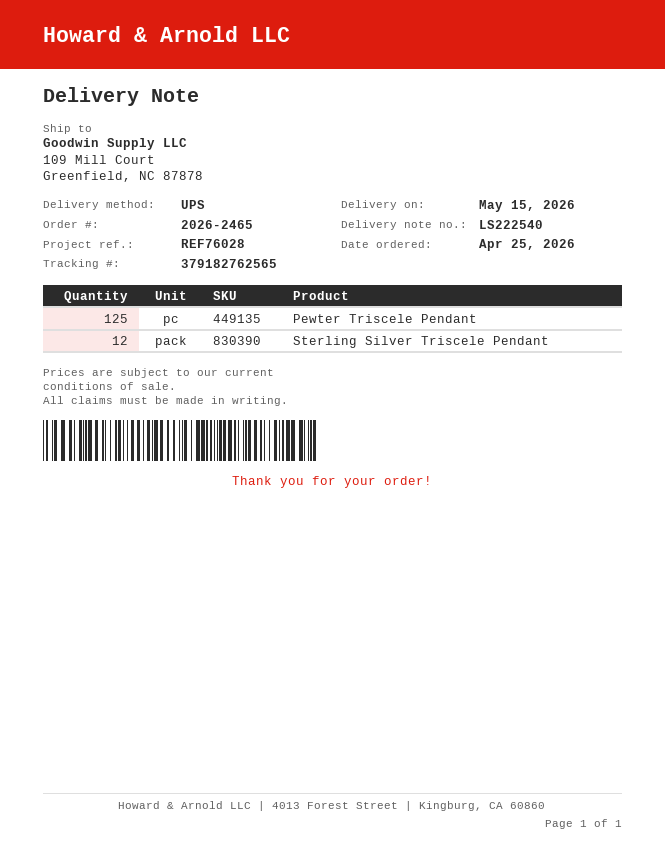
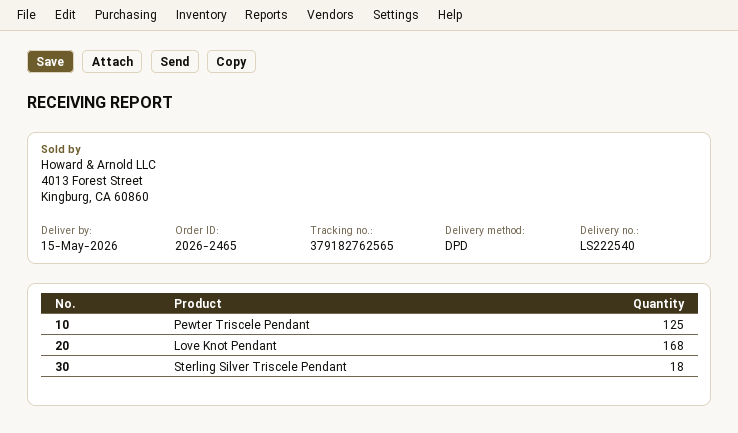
shipping method: UPS -> DPD
Sterling Silver Triscele Pendant: 12 -> 18
Love Knot Pendant: none -> 168

